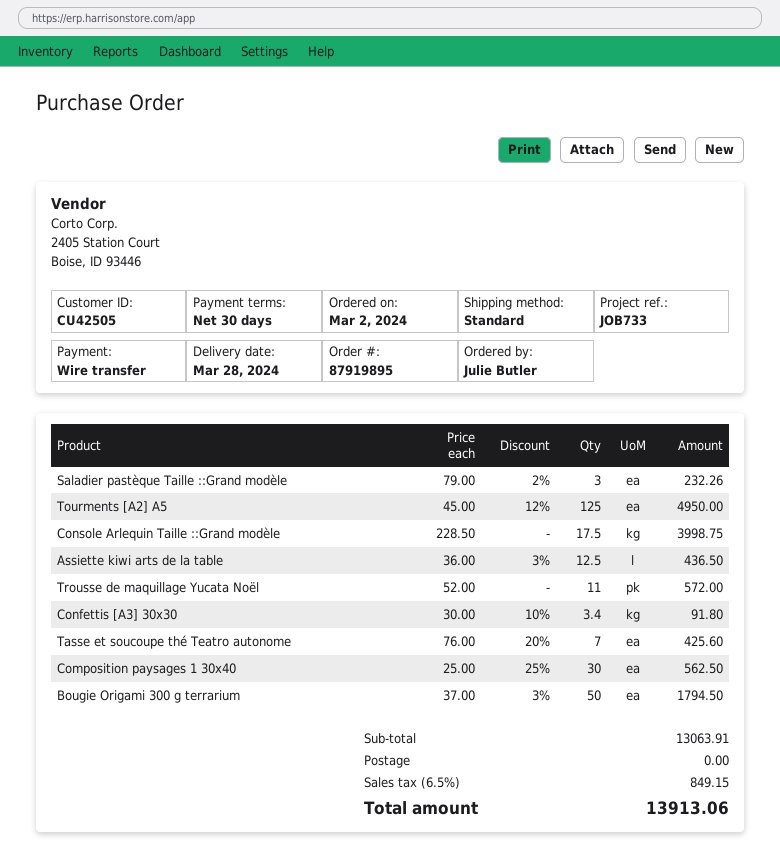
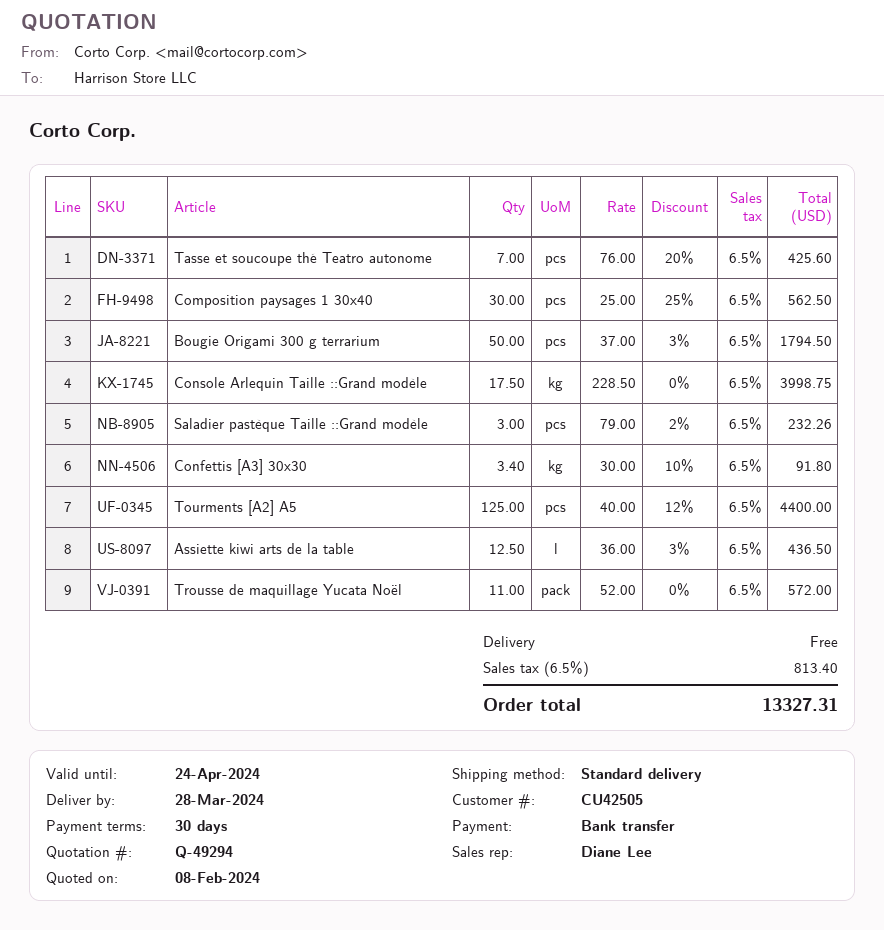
Tourments [A2] A5: 125 x 45.00 - 12% = 4950.00 -> 125 x 40.00 - 12% = 4400.00
tax: 6.5% = 849.15 -> 6.5% = 813.40
total: 13913.06 -> 13327.31

